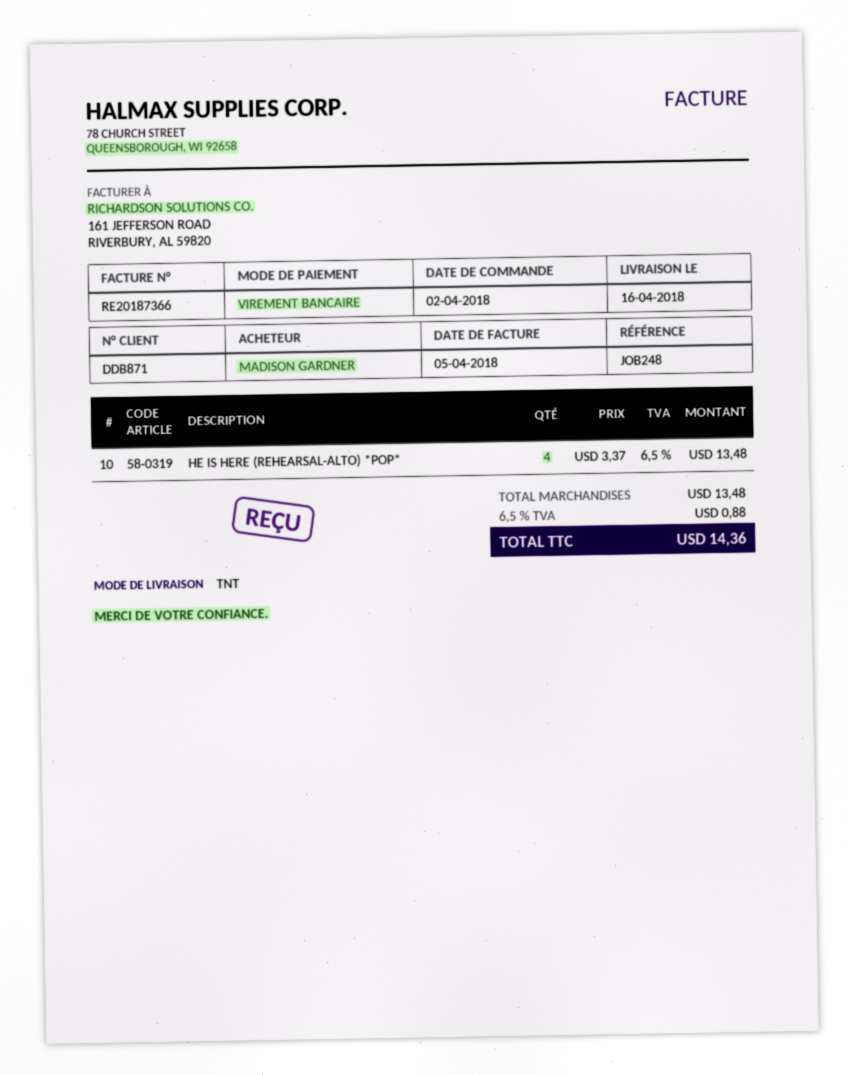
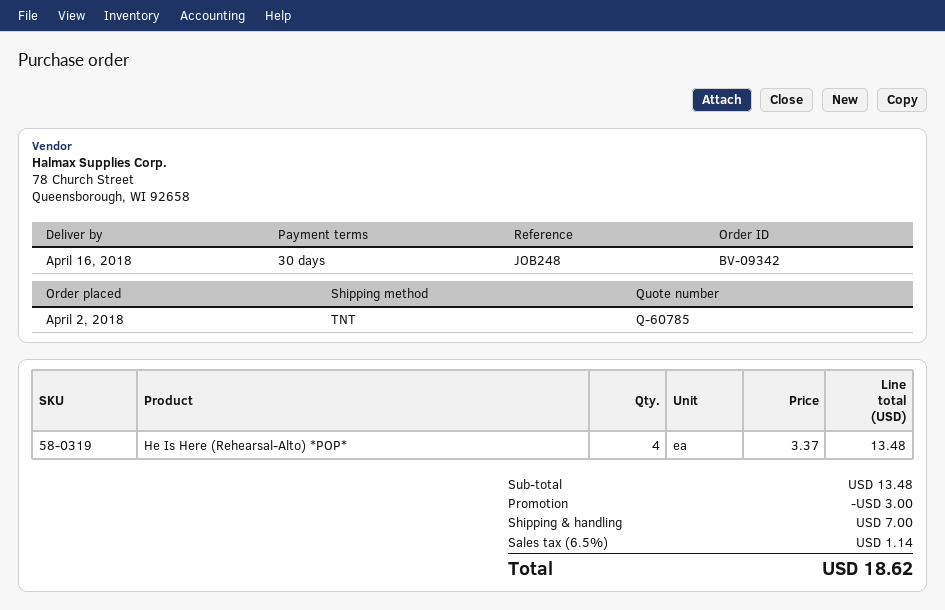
discount: none -> 3.00
shipping: none -> 7.00
tax: 6.5% = 0.88 -> 6.5% = 1.14
total: 14.36 -> 18.62

